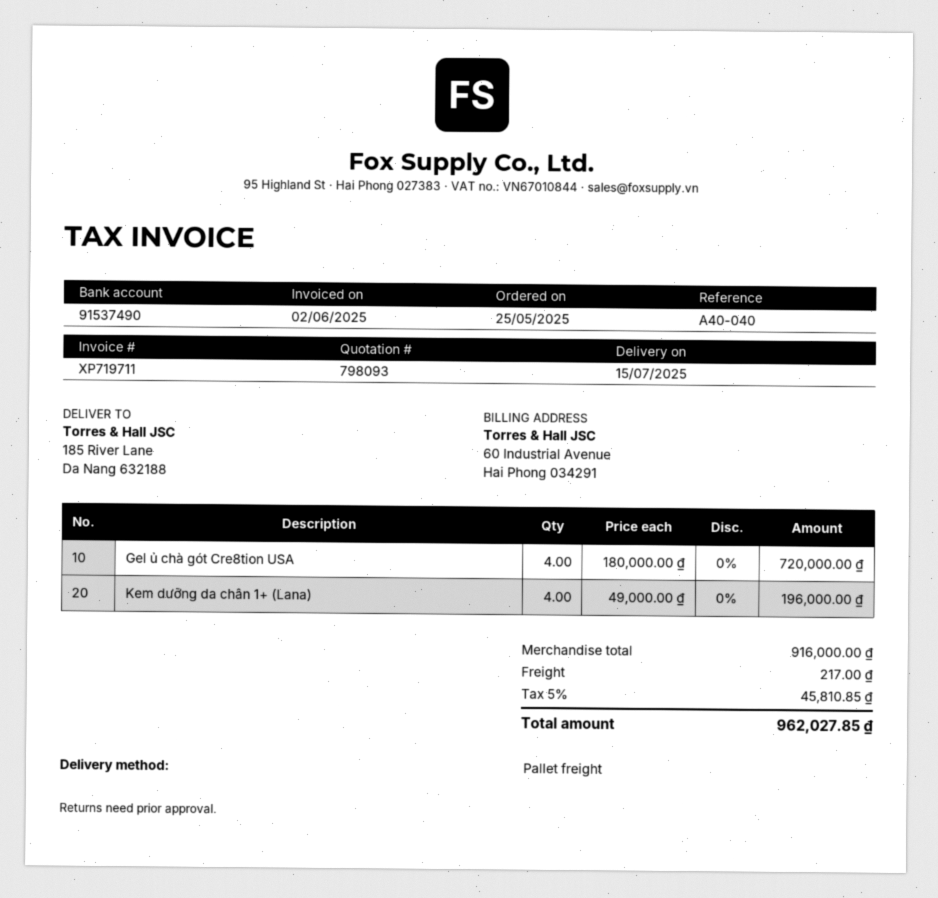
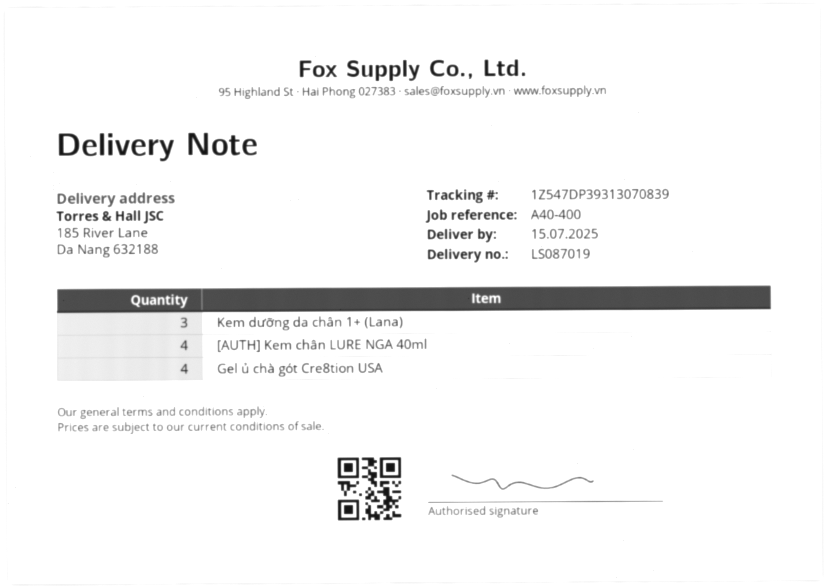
reference: A40-040 -> A40-400
Kem dưỡng da chân 1+ (Lana): 4 -> 3
[AUTH] Kem chân LURE NGA 40ml: none -> 4

